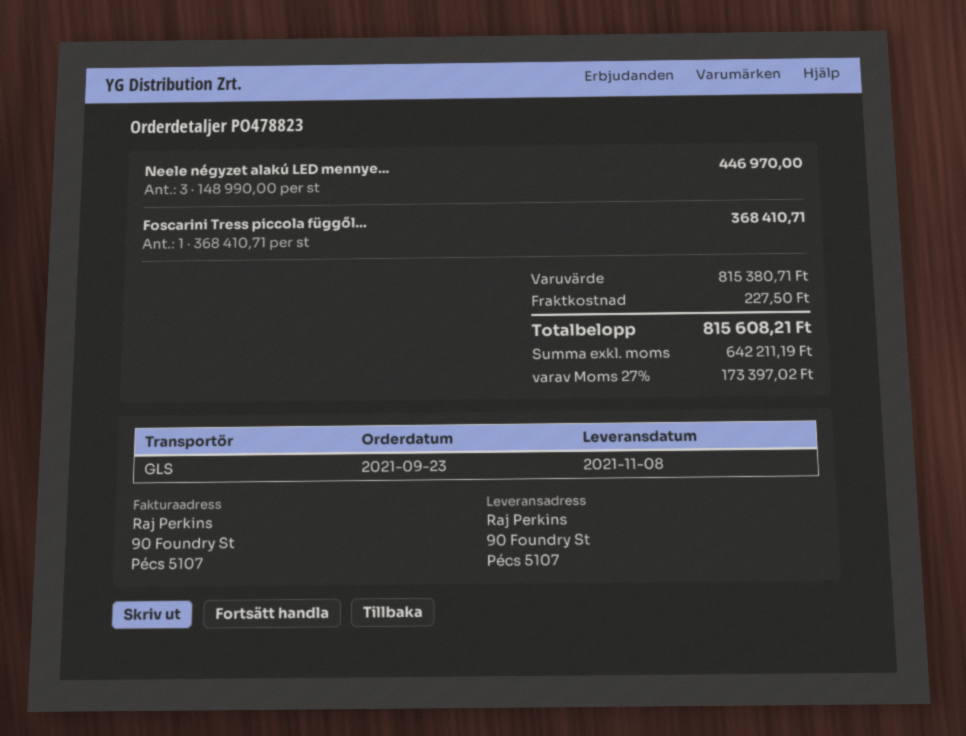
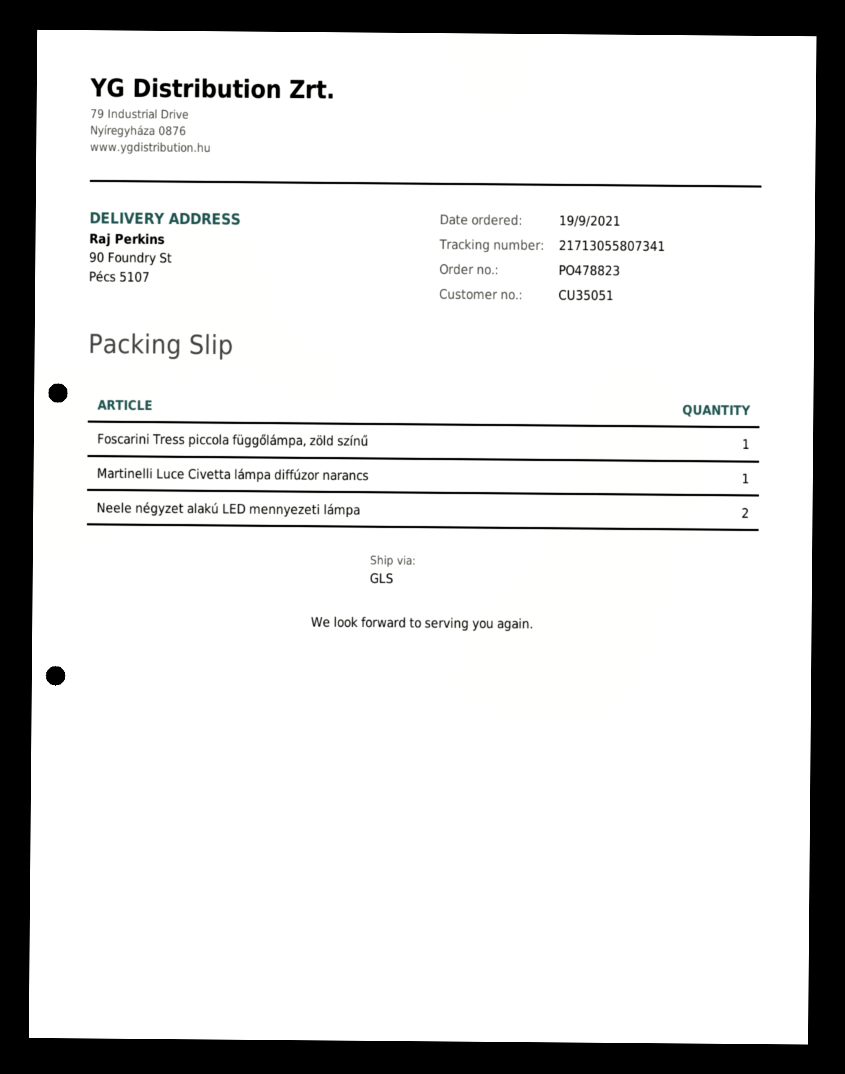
order date: 2021-09-23 -> 2021-09-19
Neele négyzet alakú LED mennye...: 3 -> 2
Martinelli Luce Civetta lámpa diffúzor narancs: none -> 1

